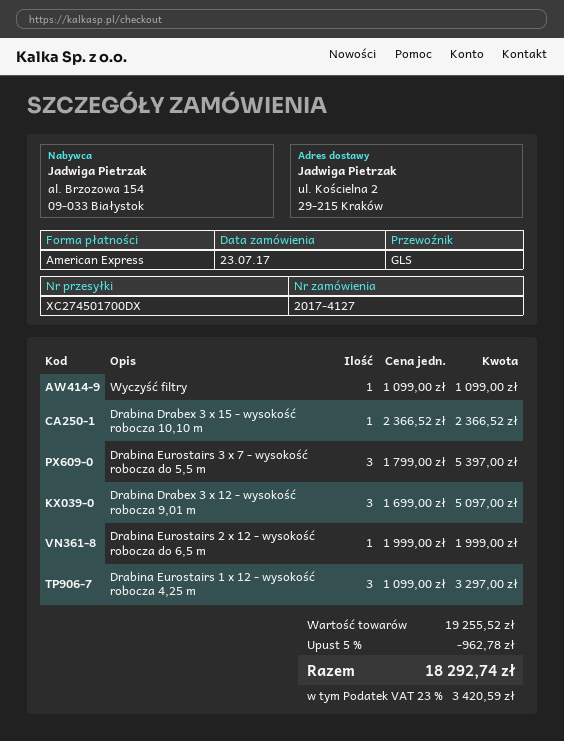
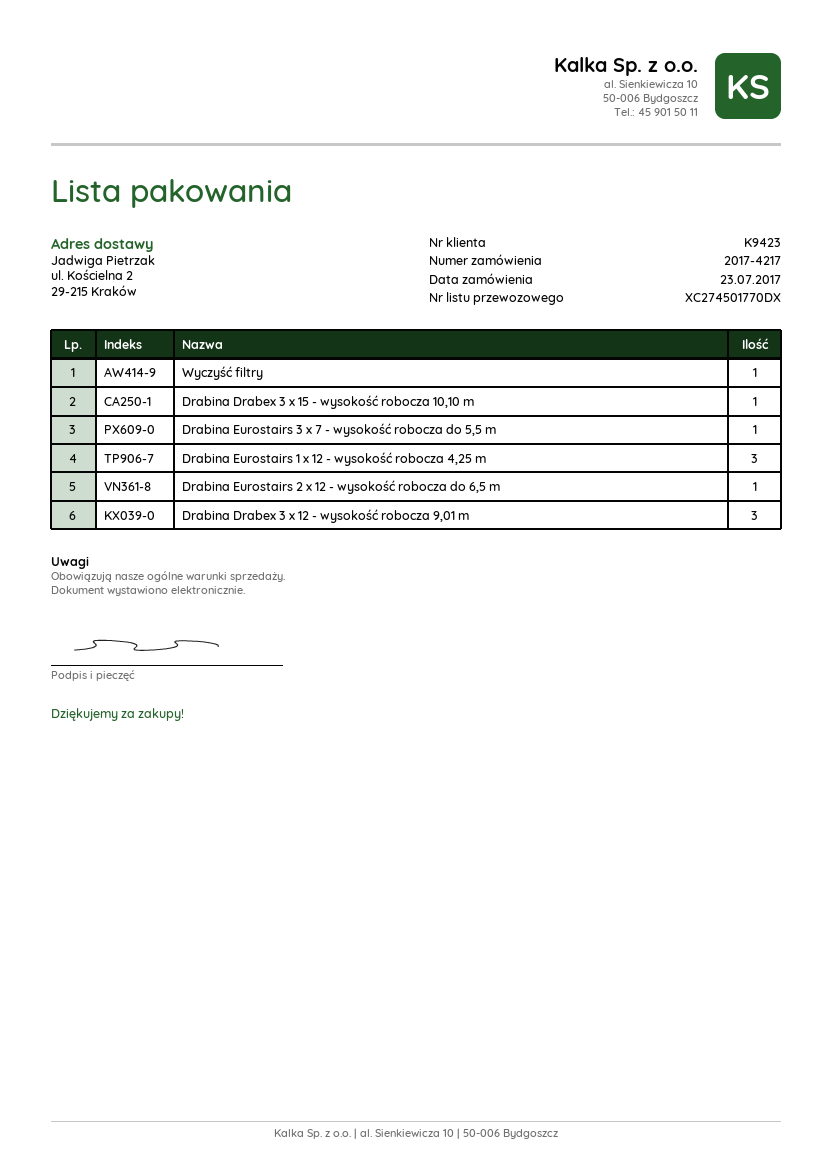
order number: 2017-4127 -> 2017-4217
tracking number: XC274501700DX -> XC274501770DX
Drabina Eurostairs 3 x 7 - wysokość robocza do 5,5 m: 3 -> 1

